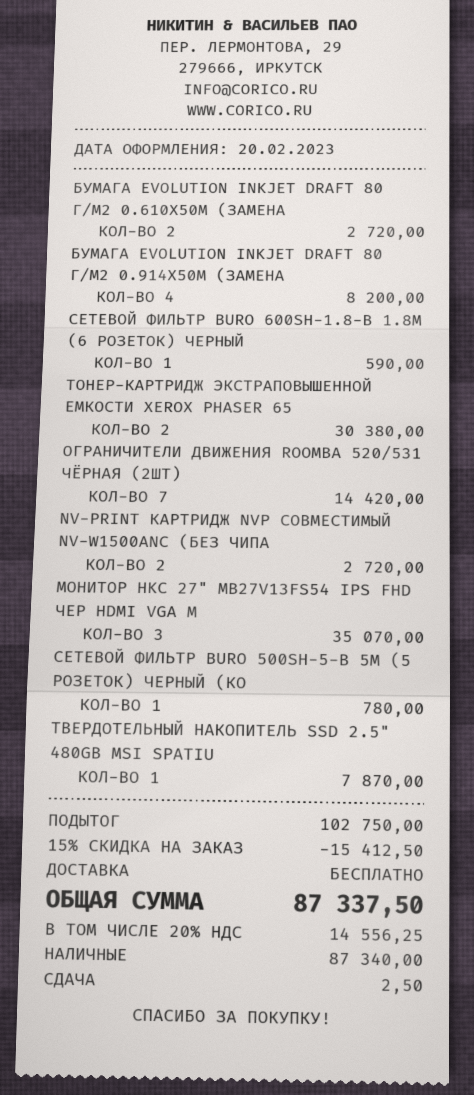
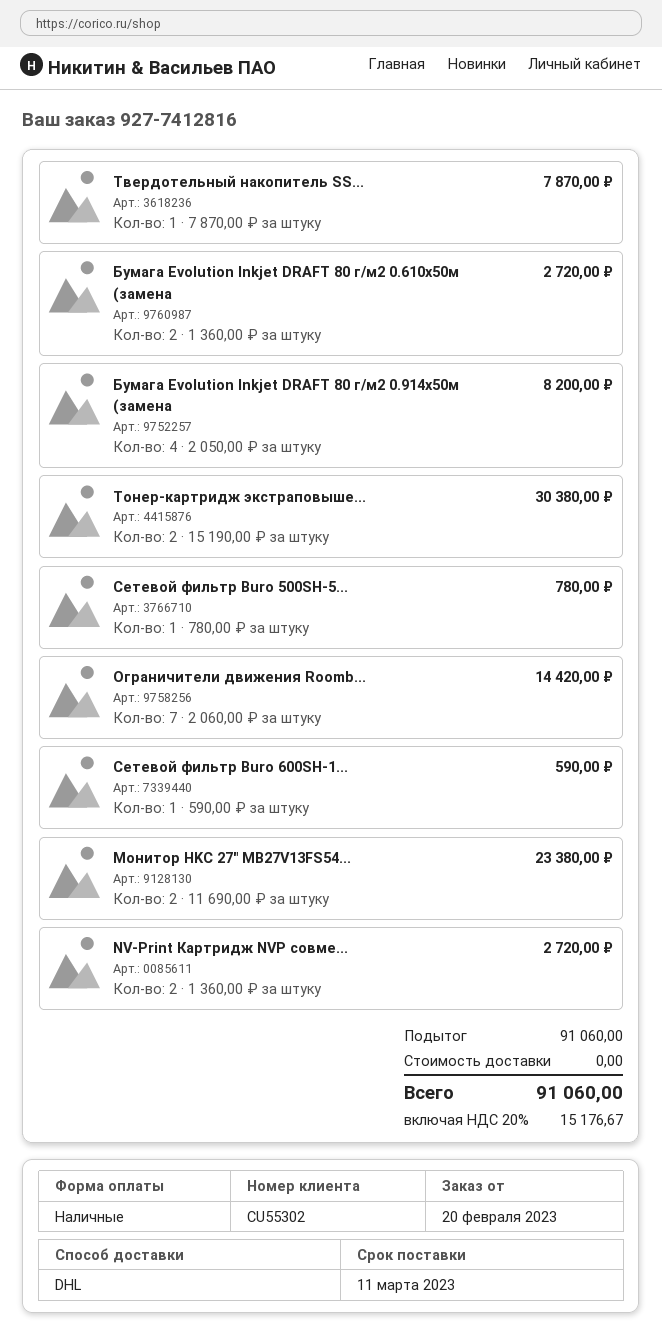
МОНИТОР HKC 27" MB27V13FS54 IPS FHD ЧЕР HDMI VGA M: 3 for 35070.00 -> 2 for 23380.00
subtotal: 102750.00 -> 91060.00
discount: 15% = 15412.50 -> none
tax: 20% = 14556.25 -> 20% = 15176.67
total: 87337.50 -> 91060.00

